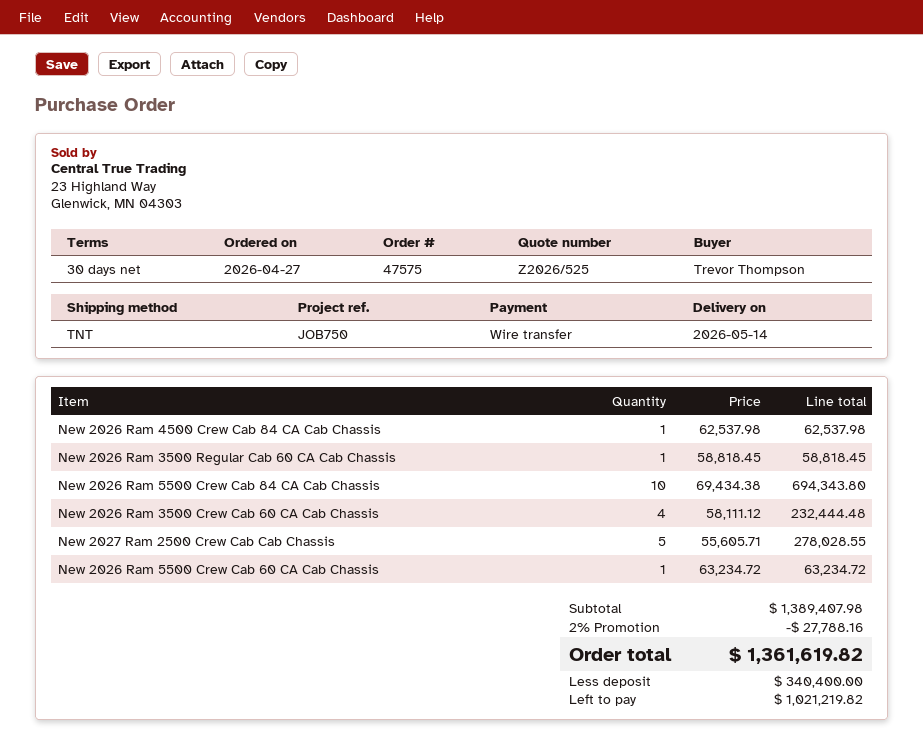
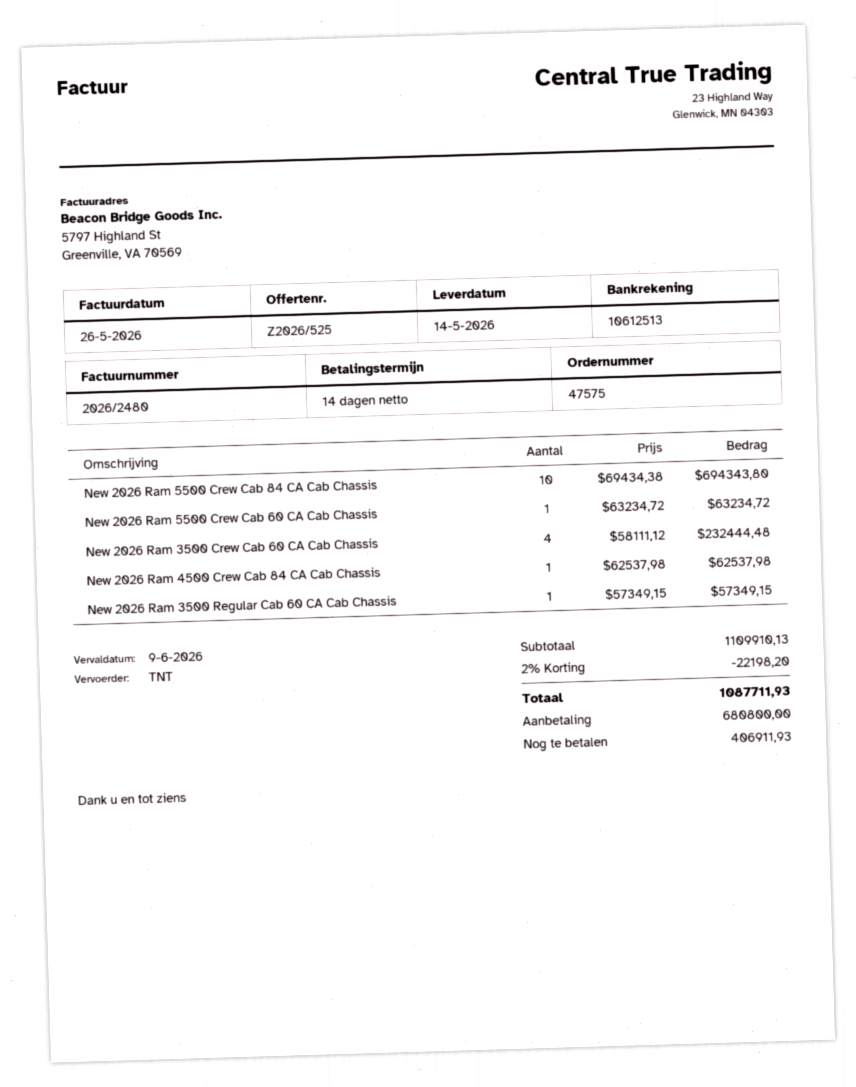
payment terms: 30 days -> 14 days
New 2026 Ram 3500 Regular Cab 60 CA Cab Chassis: 1 x 58818.45 = 58818.45 -> 1 x 57349.15 = 57349.15
New 2027 Ram 2500 Crew Cab Cab Chassis: 5 x 55605.71 = 278028.55 -> none
subtotal: 1389407.98 -> 1109910.13
discount: 2% = 27788.16 -> 2% = 22198.20
total: 1361619.82 -> 1087711.93
deposit: 340400.00 -> 680800.00
balance: 1021219.82 -> 406911.93

